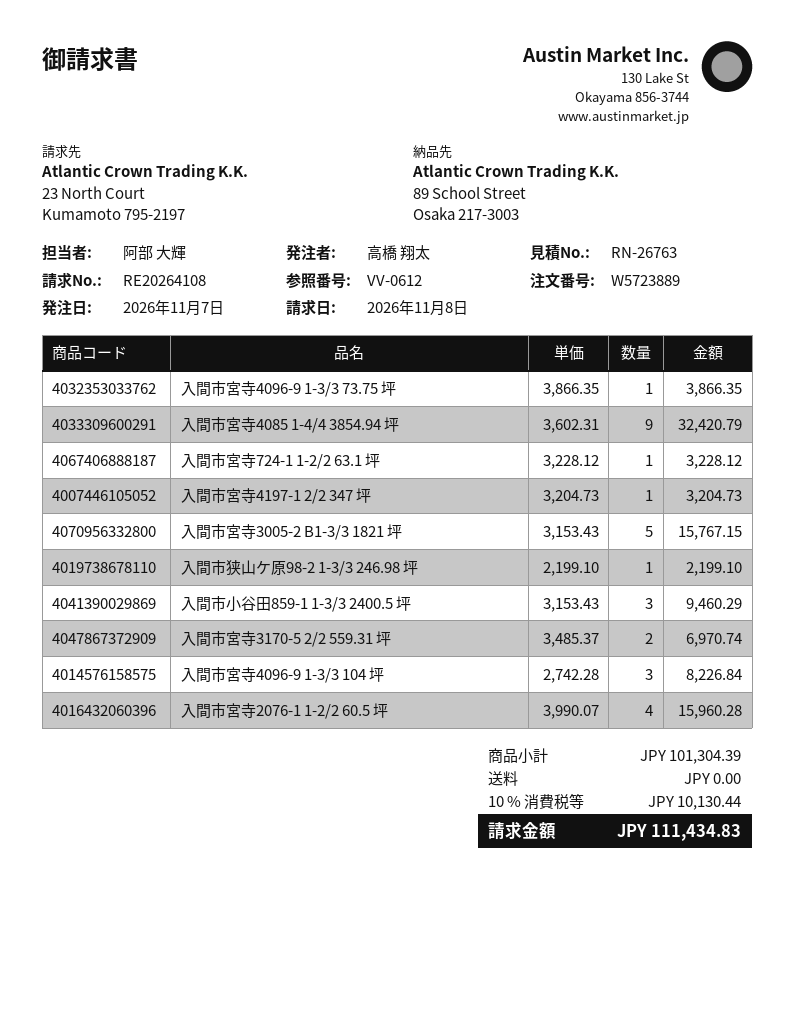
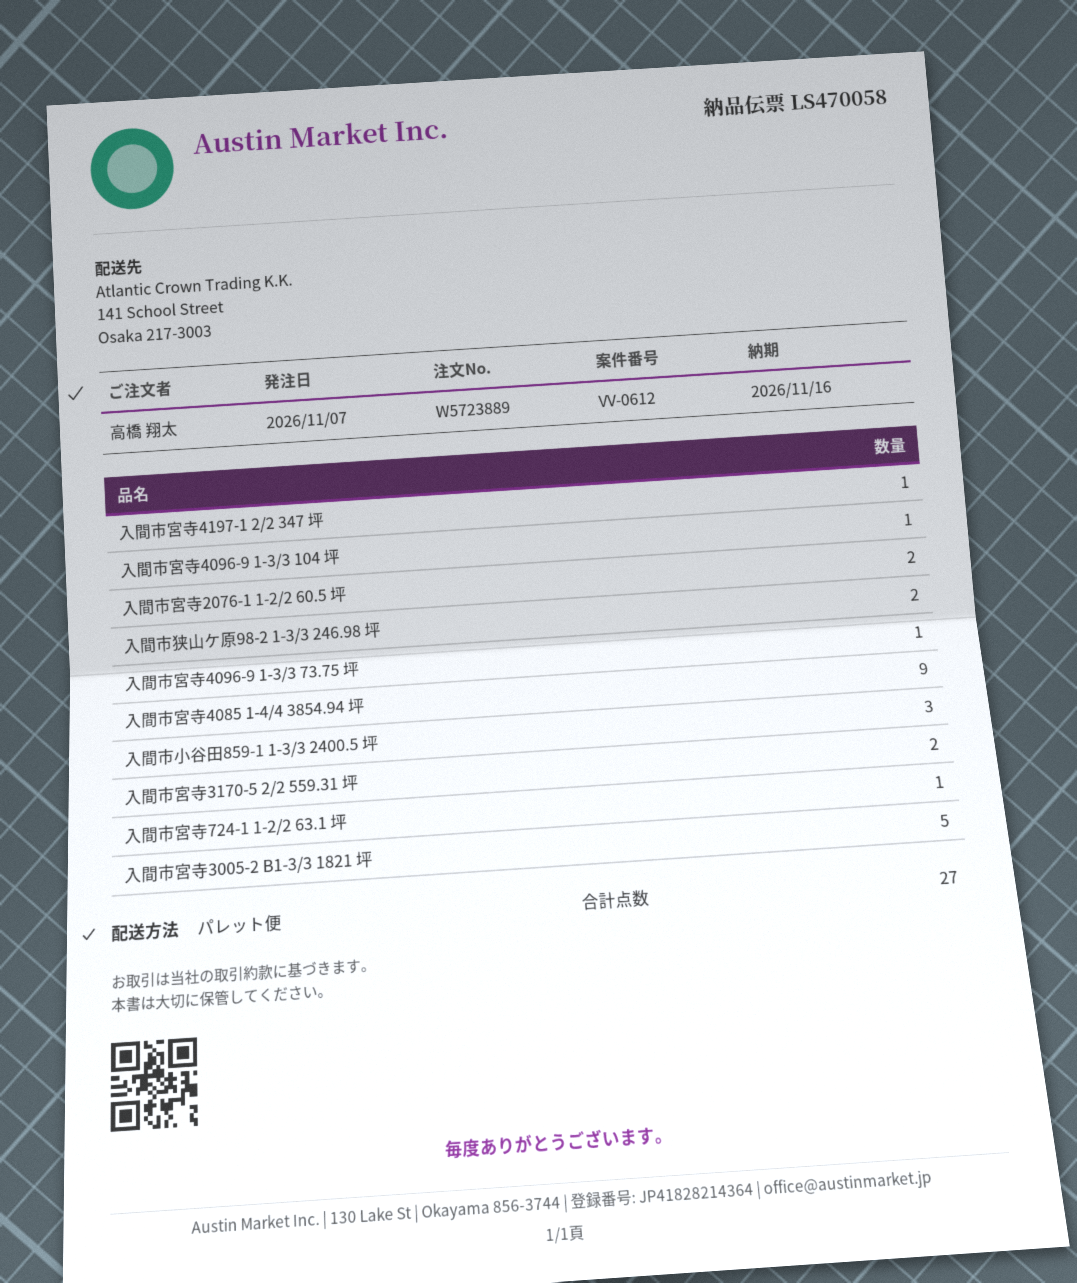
ship to: 89 School Street, Osaka 217-3003 -> 141 School Street, Osaka 217-3003
入間市狭山ケ原98-2 1-3/3 246.98 坪: 1 -> 2
入間市宮寺4096-9 1-3/3 104 坪: 3 -> 1
入間市宮寺2076-1 1-2/2 60.5 坪: 4 -> 2

